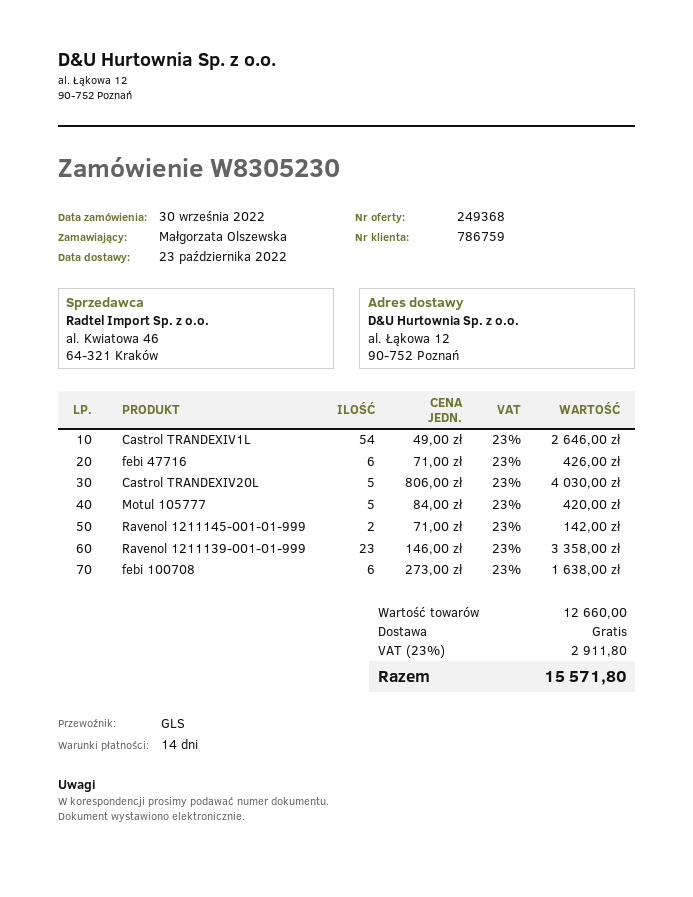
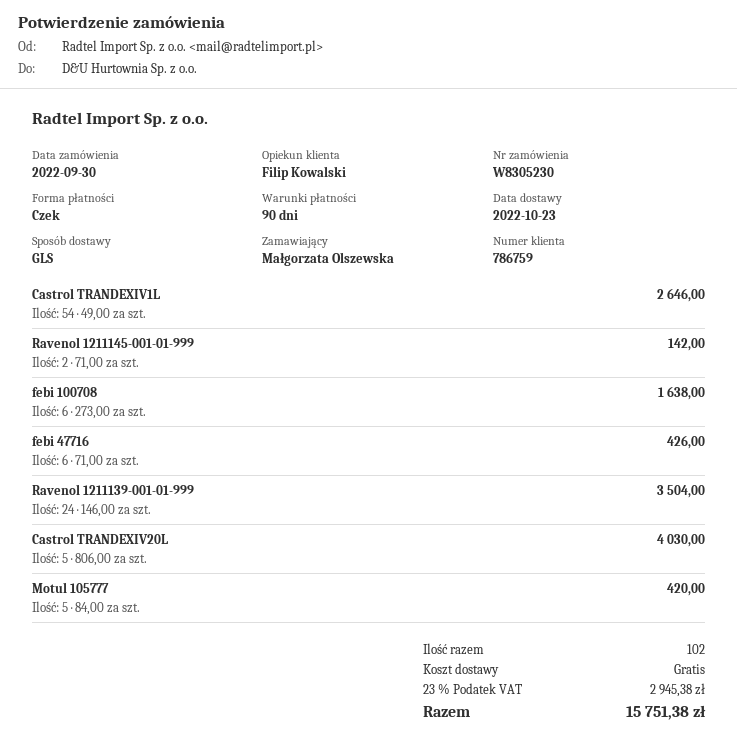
payment terms: 14 days -> 90 days
Ravenol 1211139-001-01-999: 23 x 146.00 = 3358.00 -> 24 x 146.00 = 3504.00
tax: 23% = 2911.80 -> 23% = 2945.38
total: 15571.80 -> 15751.38

